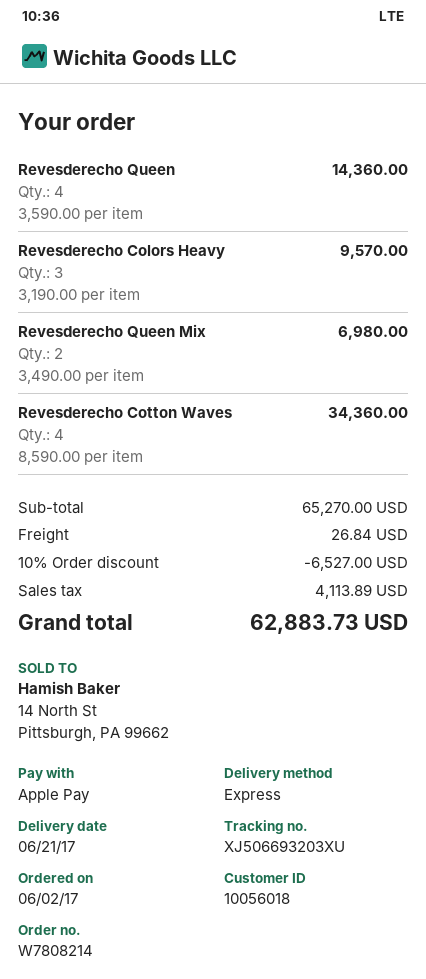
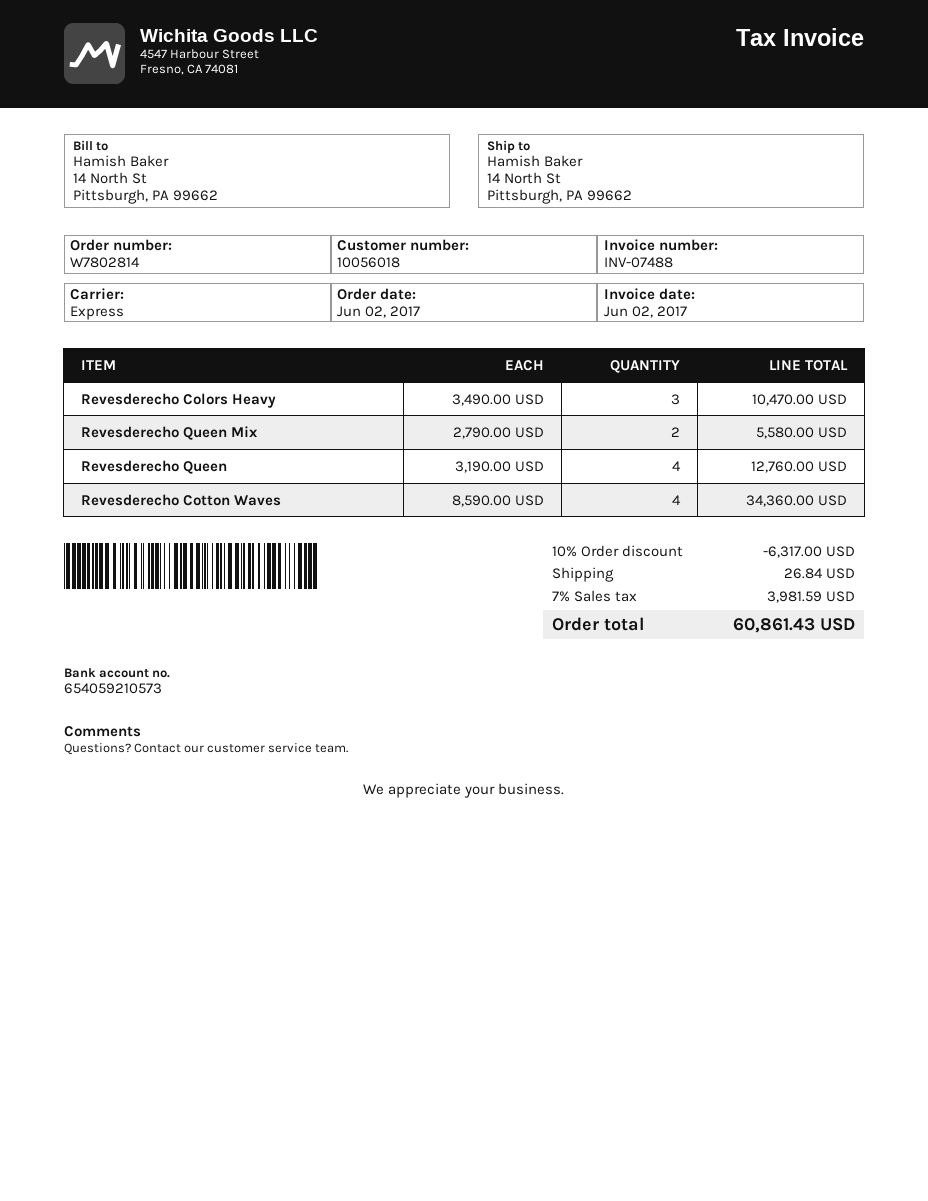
order number: W7808214 -> W7802814
Revesderecho Queen: 4 x 3590.00 = 14360.00 -> 4 x 3190.00 = 12760.00
Revesderecho Colors Heavy: 3 x 3190.00 = 9570.00 -> 3 x 3490.00 = 10470.00
Revesderecho Queen Mix: 2 x 3490.00 = 6980.00 -> 2 x 2790.00 = 5580.00
discount: 10% = 6527.00 -> 10% = 6317.00
tax: 4113.89 -> 3981.59
total: 62883.73 -> 60861.43

